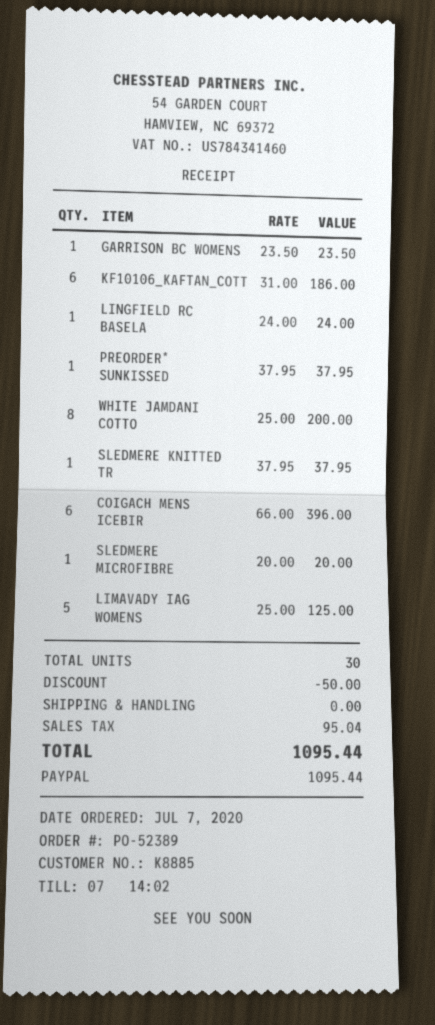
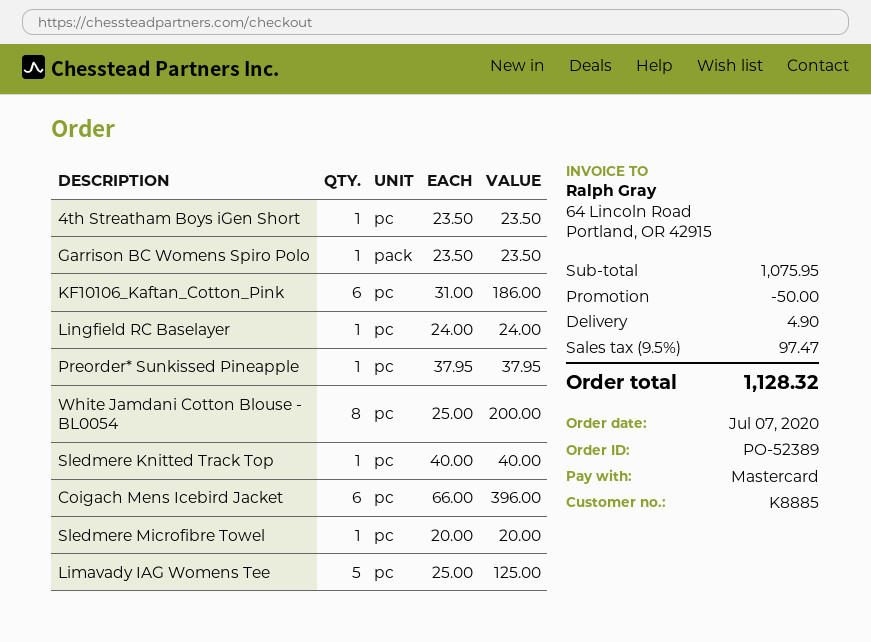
payment method: PayPal -> Mastercard
SLEDMERE KNITTED TR: 1 x 37.95 = 37.95 -> 1 x 40.00 = 40.00
4th Streatham Boys iGen Short: none -> 1 x 23.50 = 23.50
shipping: 0.00 -> 4.90
tax: 95.04 -> 97.47
total: 1095.44 -> 1128.32

